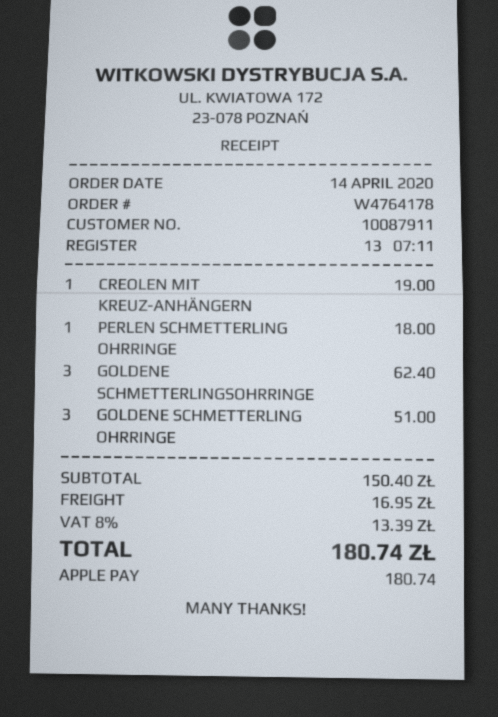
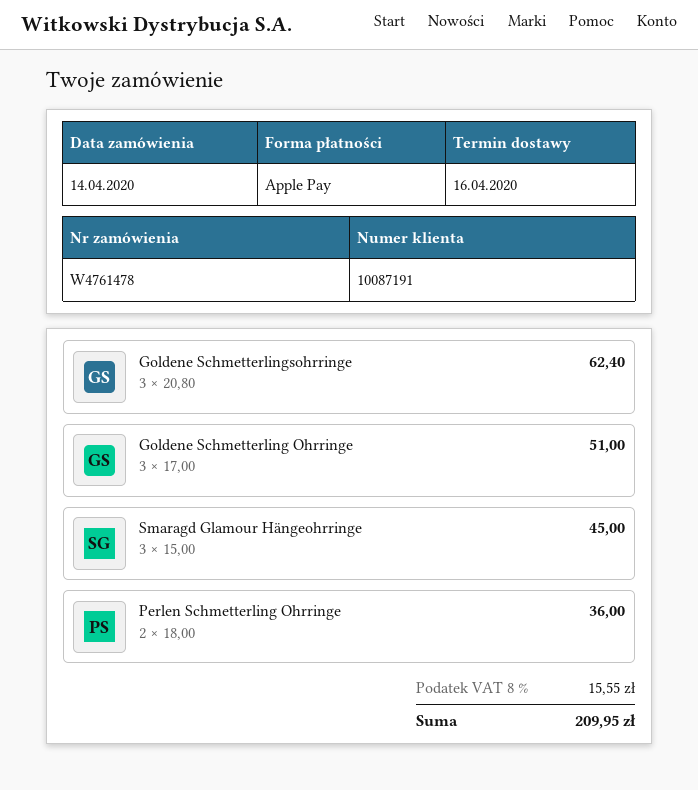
order number: W4764178 -> W4761478
customer number: 10087911 -> 10087191
CREOLEN MIT KREUZ-ANHÄNGERN: 1 for 19.00 -> none
PERLEN SCHMETTERLING OHRRINGE: 1 for 18.00 -> 2 for 36.00
Smaragd Glamour Hängeohrringe: none -> 3 for 45.00
shipping: 16.95 -> none
tax: 8% = 13.39 -> 8% = 15.55
total: 180.74 -> 209.95

